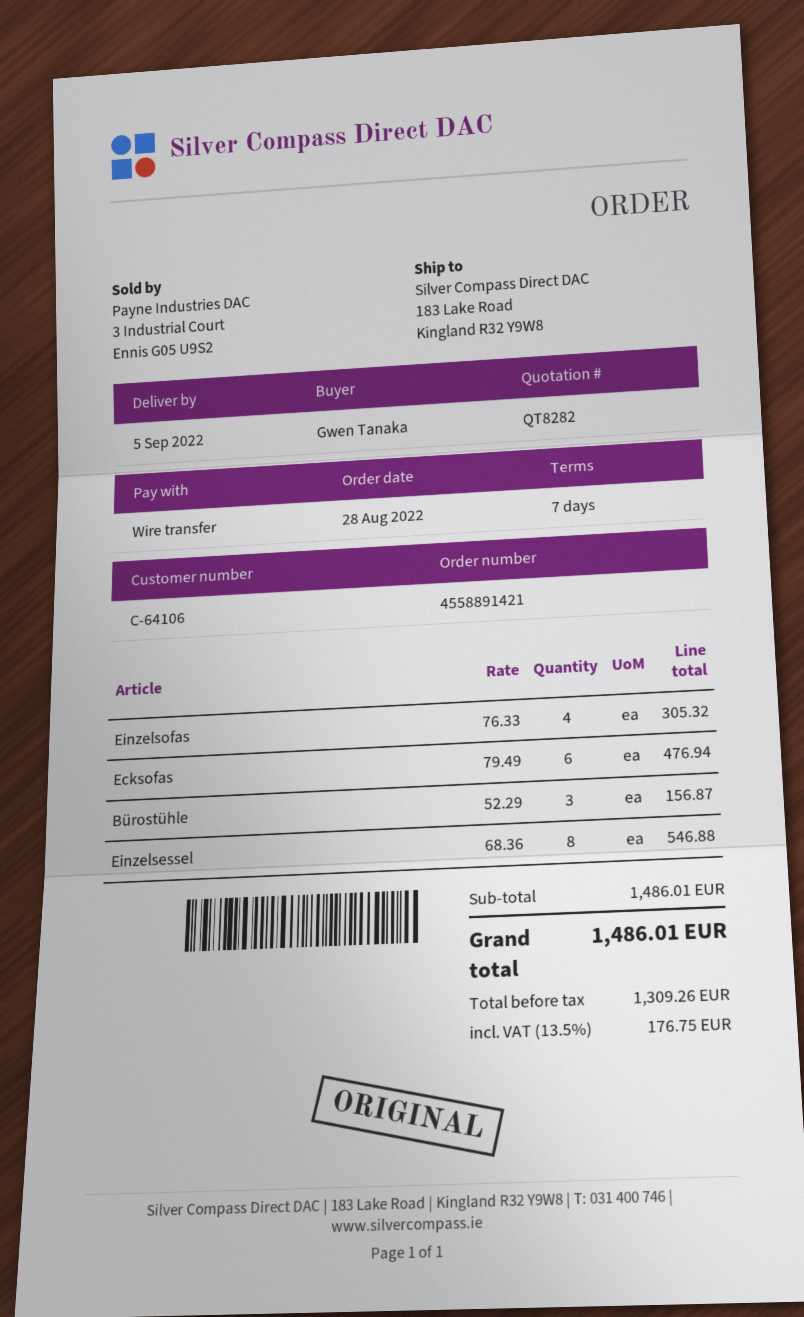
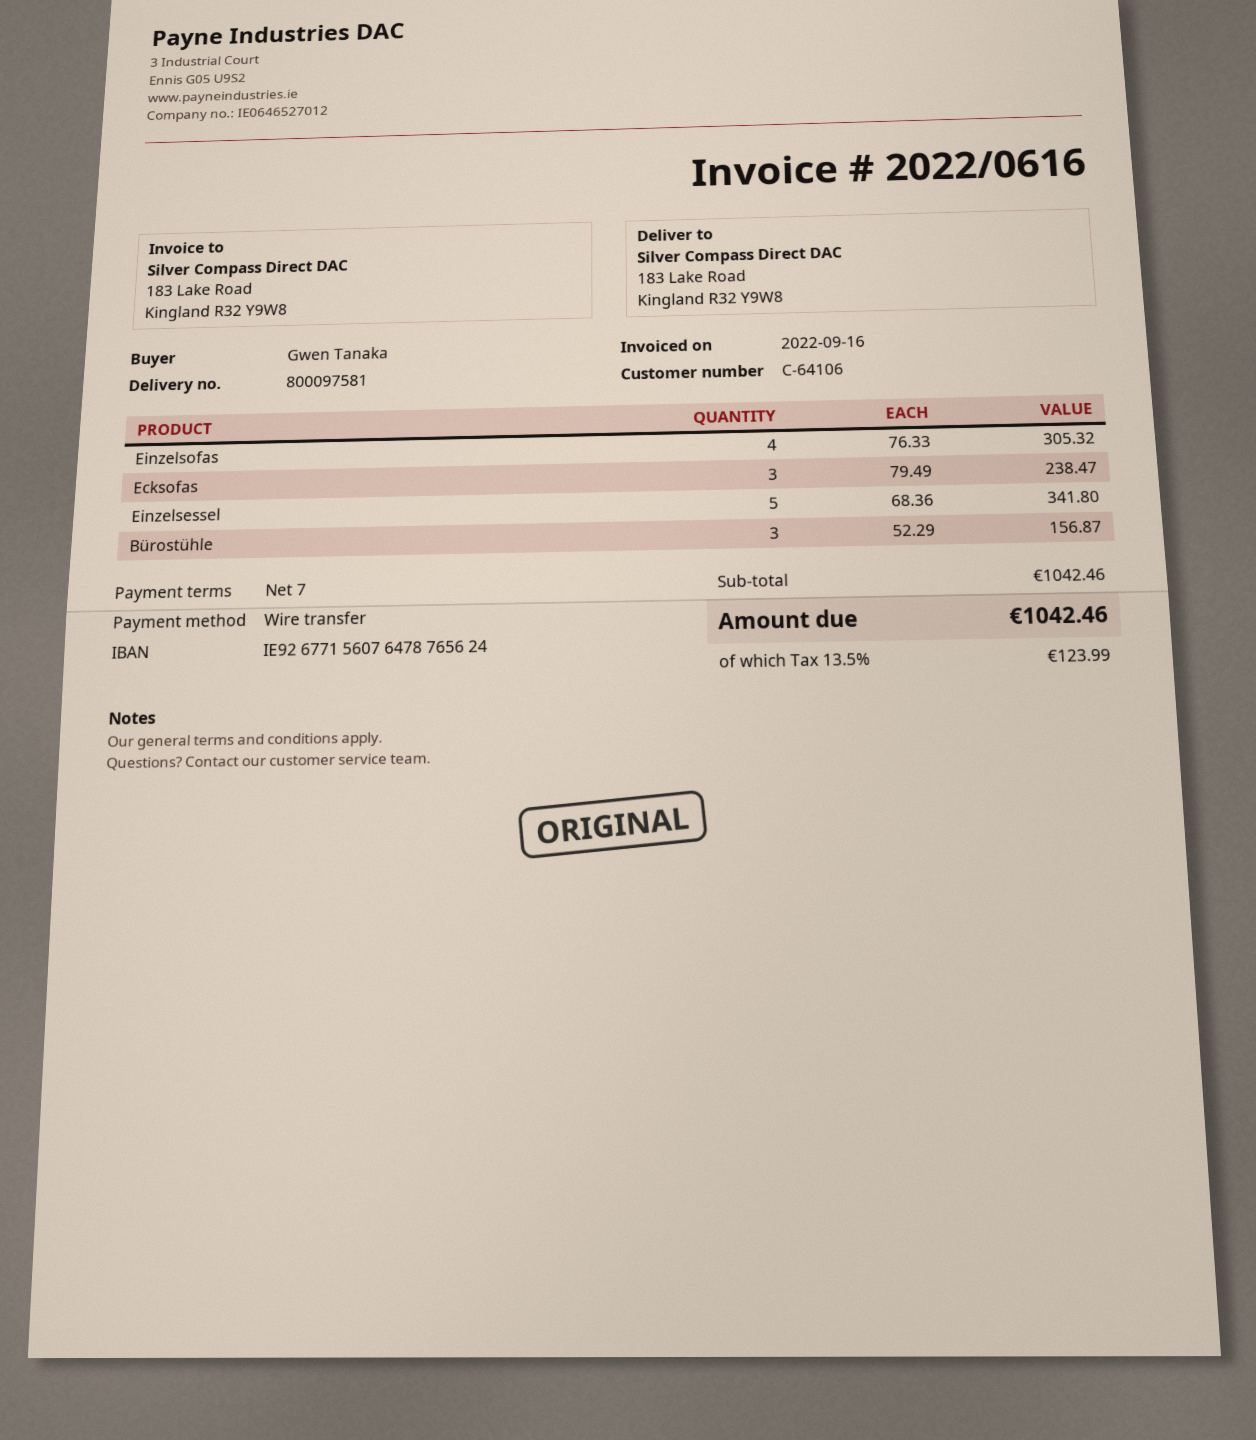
Ecksofas: 6 x 79.49 = 476.94 -> 3 x 79.49 = 238.47
Einzelsessel: 8 x 68.36 = 546.88 -> 5 x 68.36 = 341.80
subtotal: 1486.01 -> 1042.46
tax: 13.5% = 176.75 -> 13.5% = 123.99
total: 1486.01 -> 1042.46

